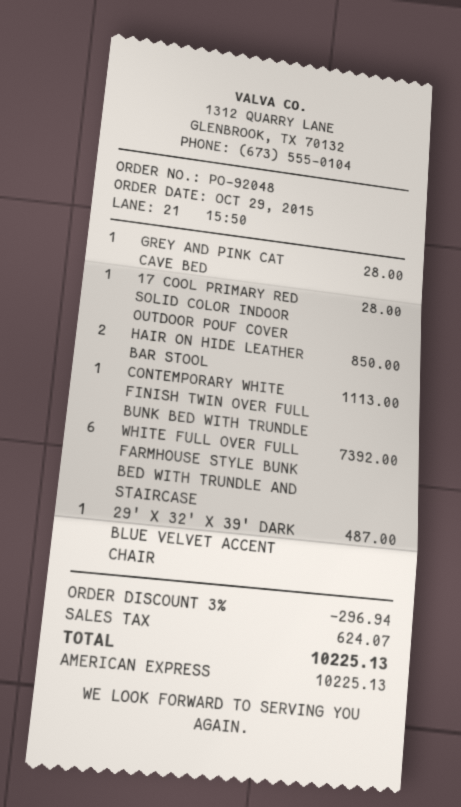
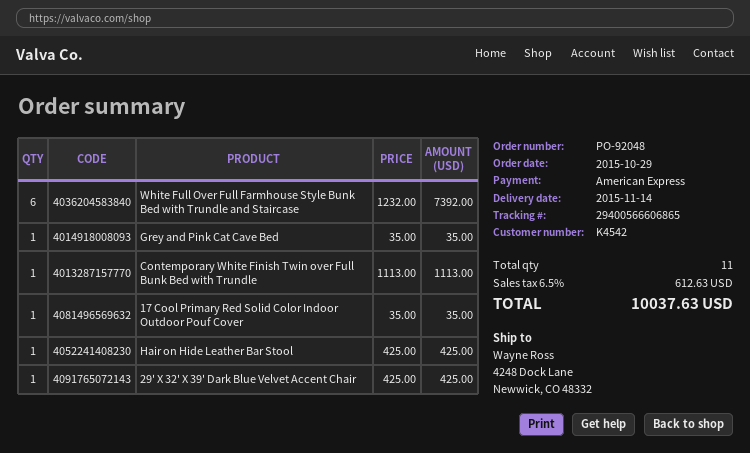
GREY AND PINK CAT CAVE BED: 1 for 28.00 -> 1 for 35.00
17 COOL PRIMARY RED SOLID COLOR INDOOR OUTDOOR POUF COVER: 1 for 28.00 -> 1 for 35.00
HAIR ON HIDE LEATHER BAR STOOL: 2 for 850.00 -> 1 for 425.00
29' X 32' X 39' DARK BLUE VELVET ACCENT CHAIR: 1 for 487.00 -> 1 for 425.00
discount: 3% = 296.94 -> none
tax: 624.07 -> 612.63
total: 10225.13 -> 10037.63

